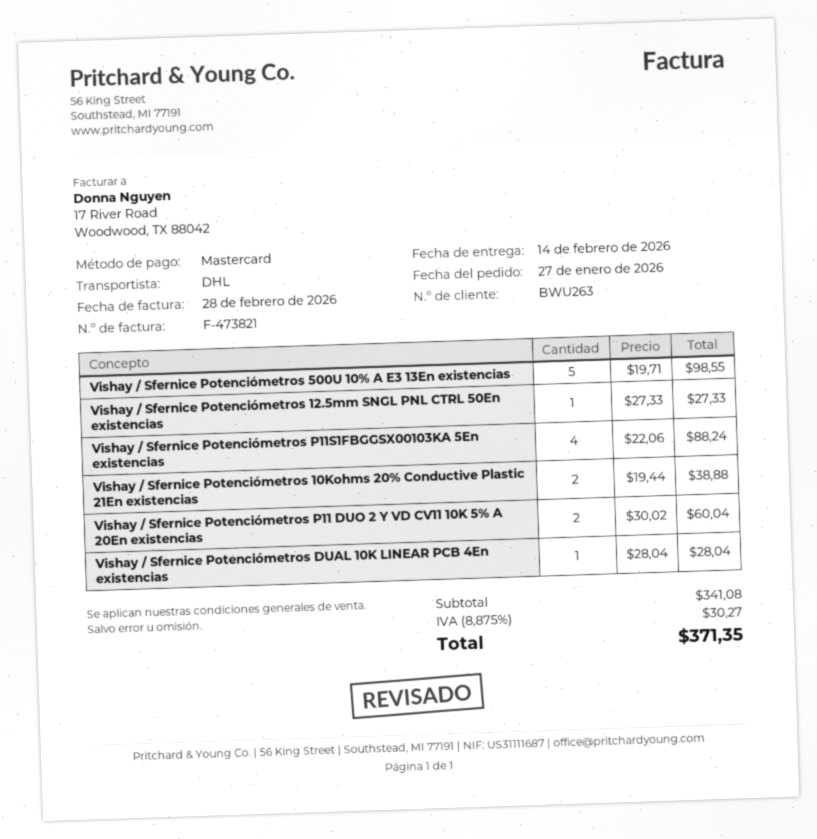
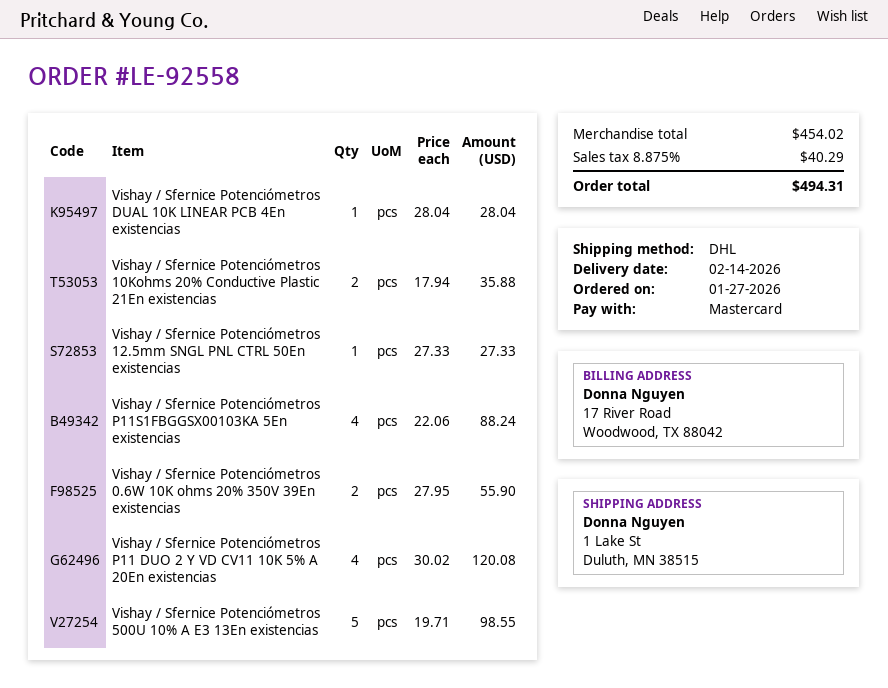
Vishay / Sfernice Potenciómetros 10Kohms 20% Conductive Plastic 21En existencias: 2 x 19.44 = 38.88 -> 2 x 17.94 = 35.88
Vishay / Sfernice Potenciómetros P11 DUO 2 Y VD CV11 10K 5% A 20En existencias: 2 x 30.02 = 60.04 -> 4 x 30.02 = 120.08
Vishay / Sfernice Potenciómetros 0.6W 10K ohms 20% 350V 39En existencias: none -> 2 x 27.95 = 55.90
subtotal: 341.08 -> 454.02
tax: 8.875% = 30.27 -> 8.875% = 40.29
total: 371.35 -> 494.31

